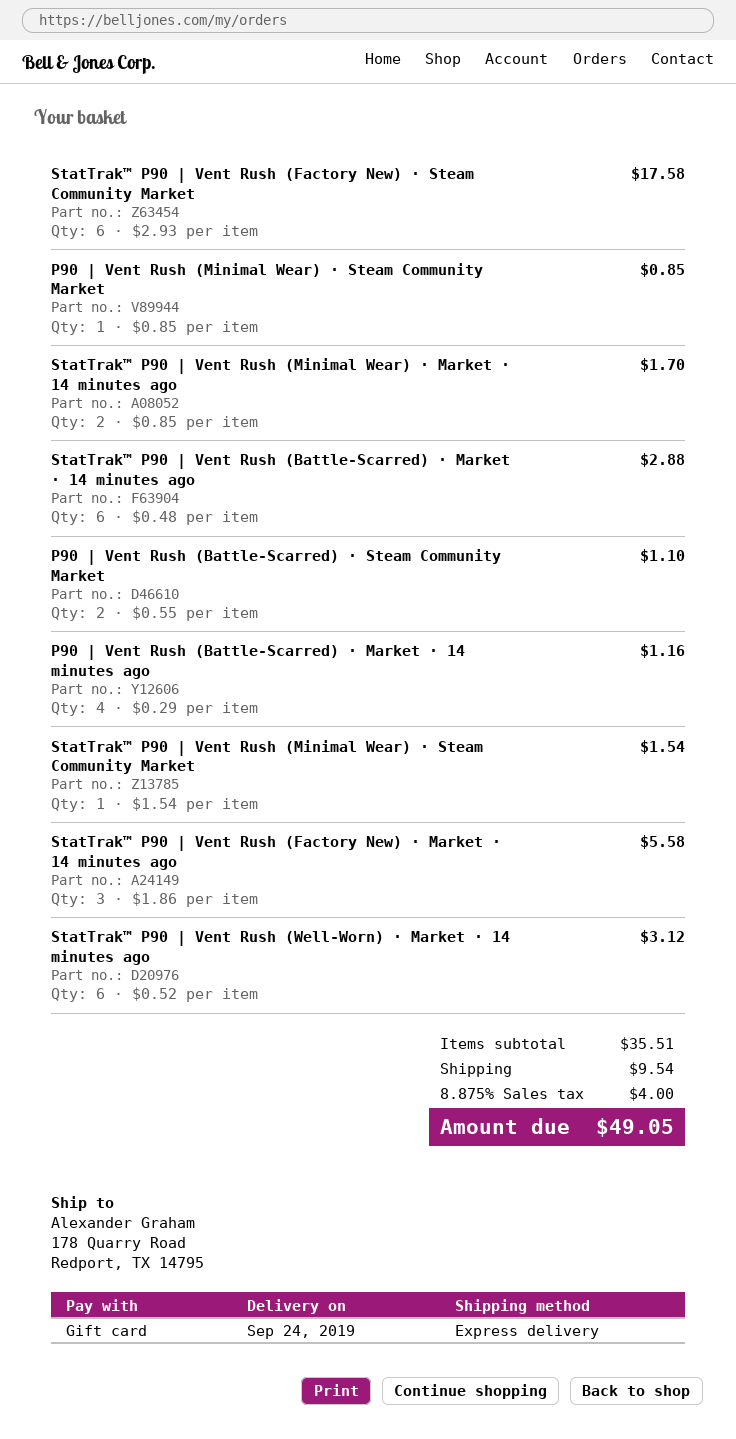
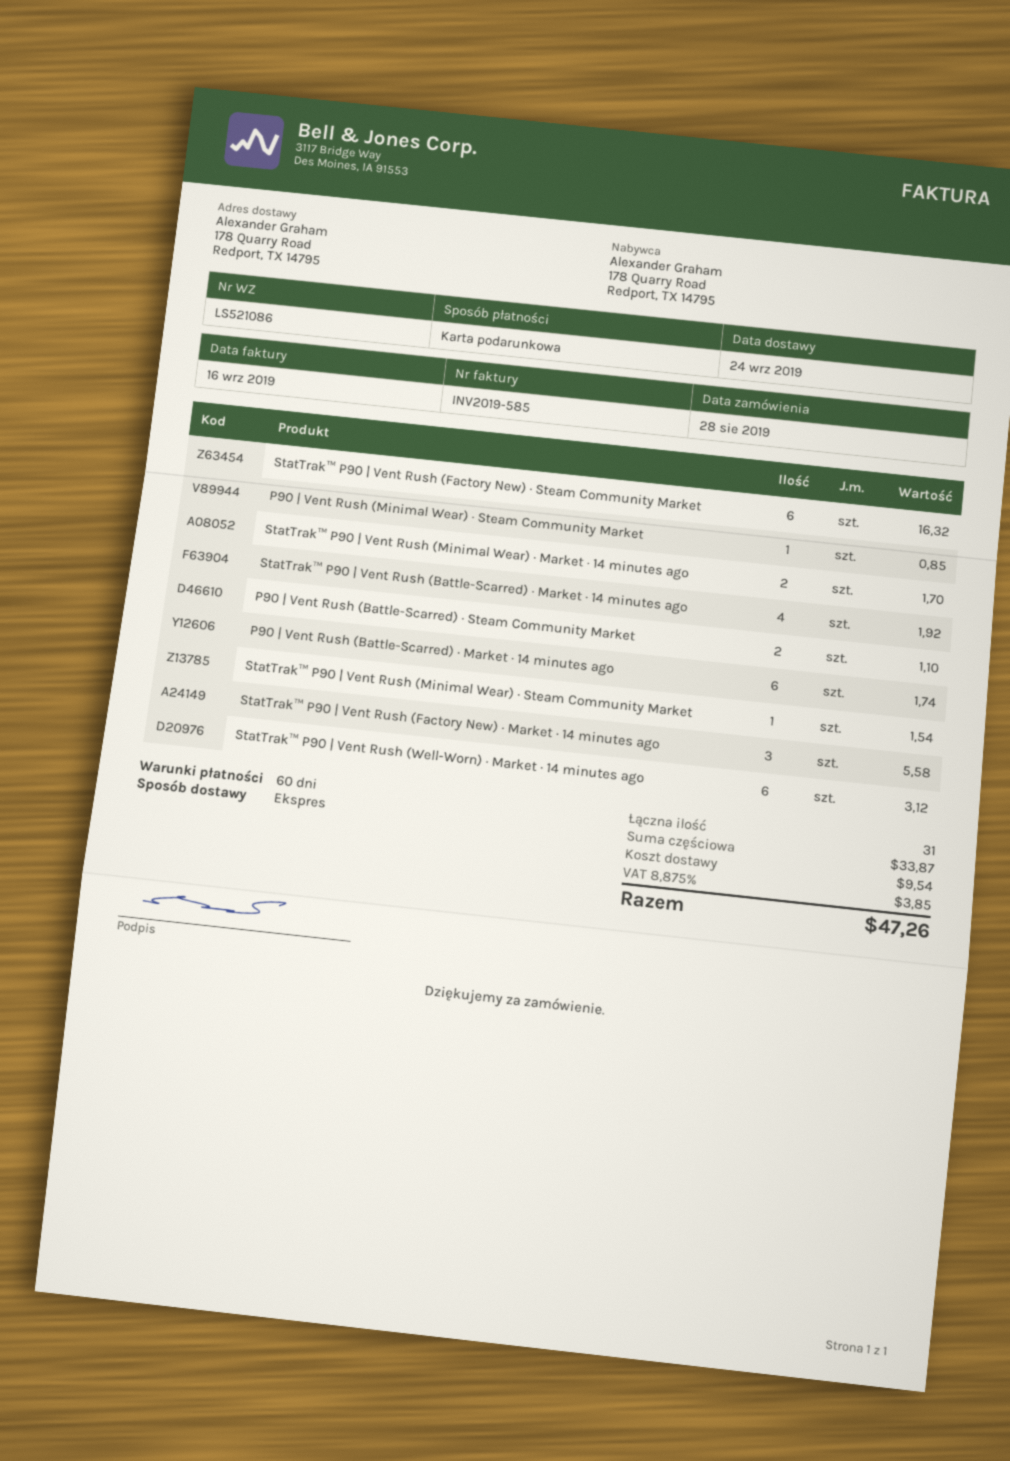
StatTrak™ P90 | Vent Rush (Factory New) · Steam Community Market: 6 for 17.58 -> 6 for 16.32
StatTrak™ P90 | Vent Rush (Battle-Scarred) · Market · 14 minutes ago: 6 for 2.88 -> 4 for 1.92
P90 | Vent Rush (Battle-Scarred) · Market · 14 minutes ago: 4 for 1.16 -> 6 for 1.74
subtotal: 35.51 -> 33.87
tax: 8.875% = 4.00 -> 8.875% = 3.85
total: 49.05 -> 47.26

